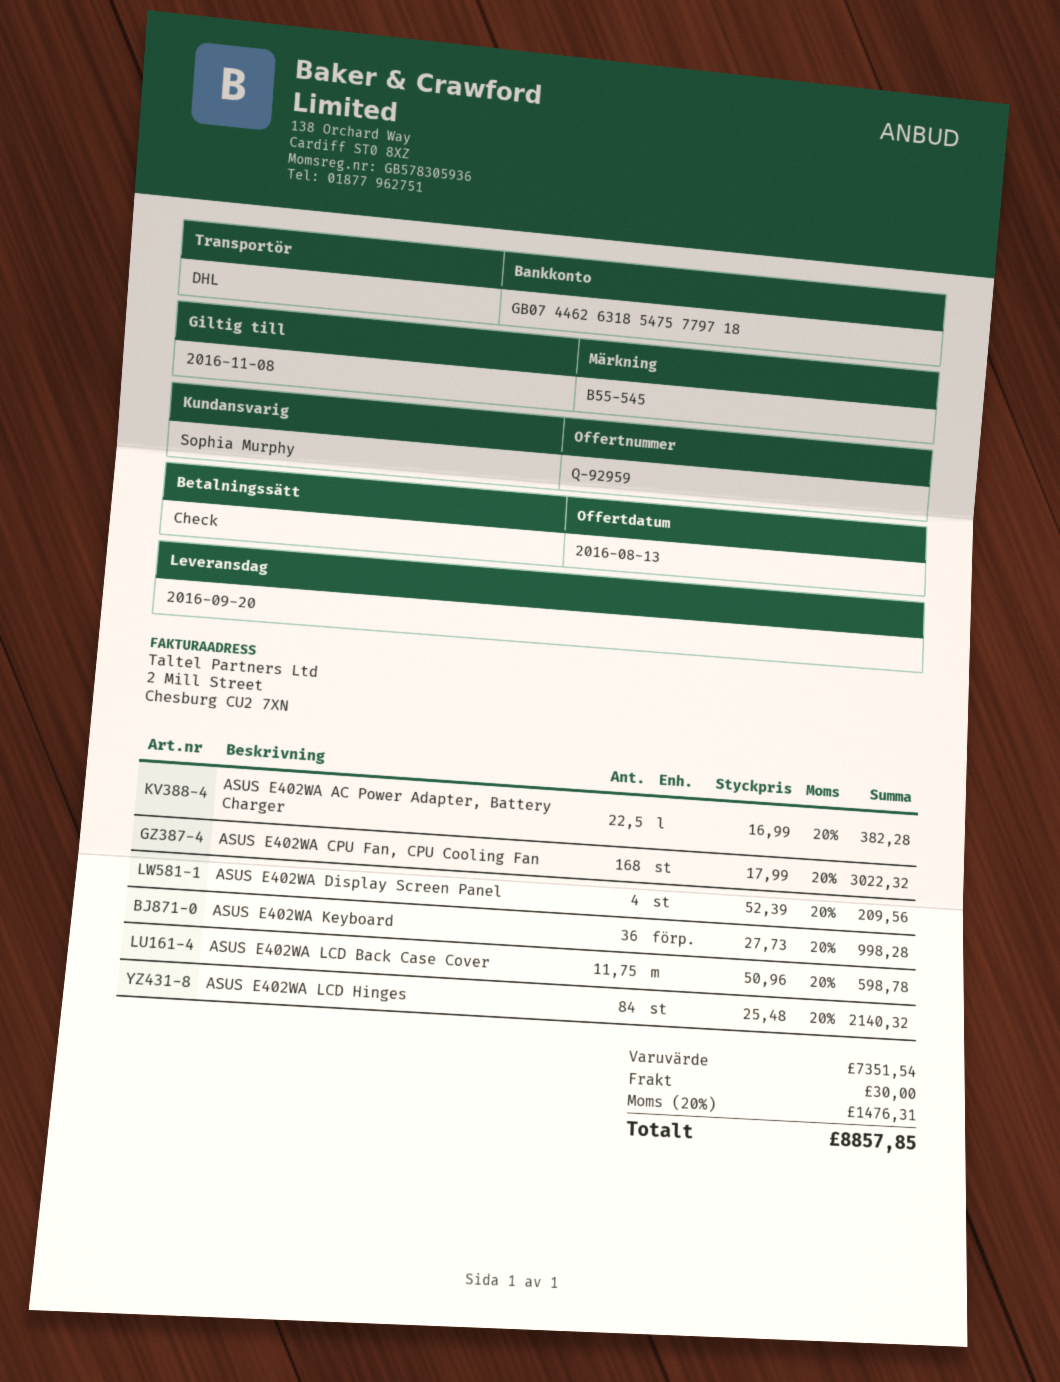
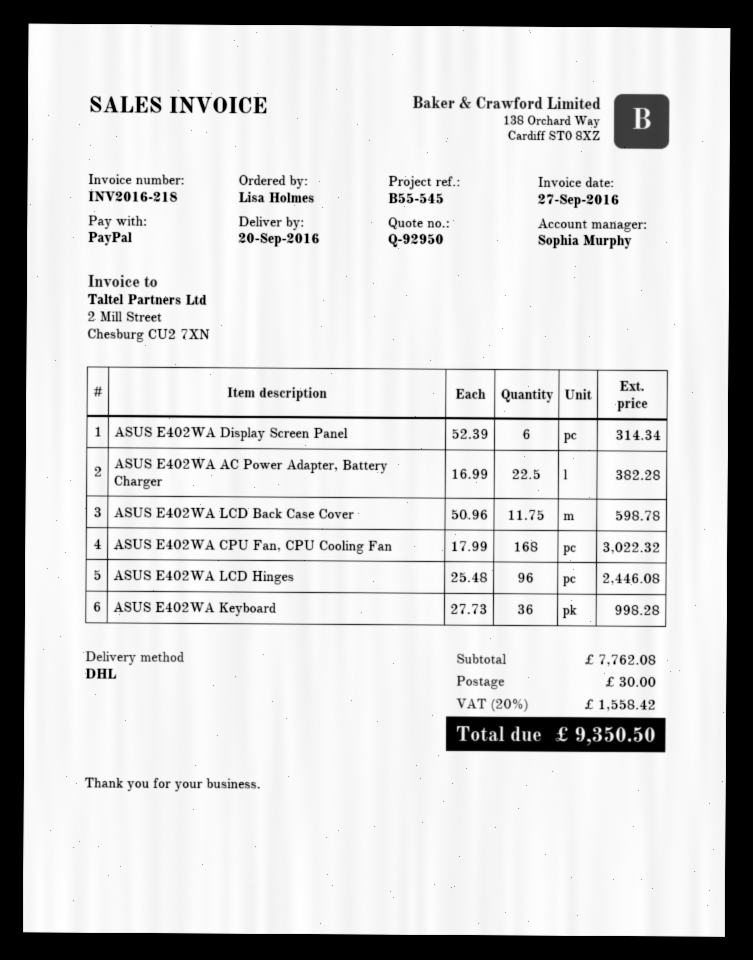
quote number: Q-92959 -> Q-92950
payment method: cheque -> PayPal
ASUS E402WA Display Screen Panel: 4 x 52.39 = 209.56 -> 6 x 52.39 = 314.34
ASUS E402WA LCD Hinges: 84 x 25.48 = 2140.32 -> 96 x 25.48 = 2446.08
subtotal: 7351.54 -> 7762.08
tax: 20% = 1476.31 -> 20% = 1558.42
total: 8857.85 -> 9350.50

